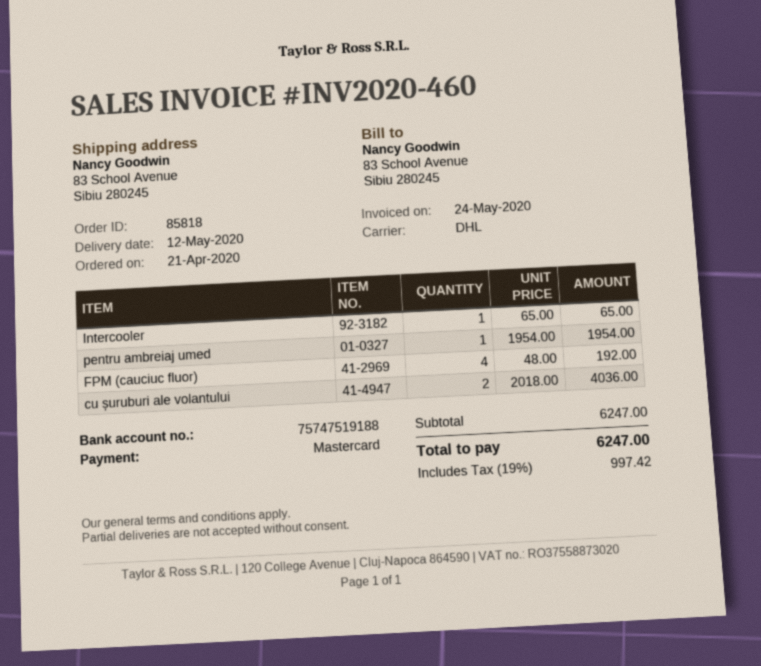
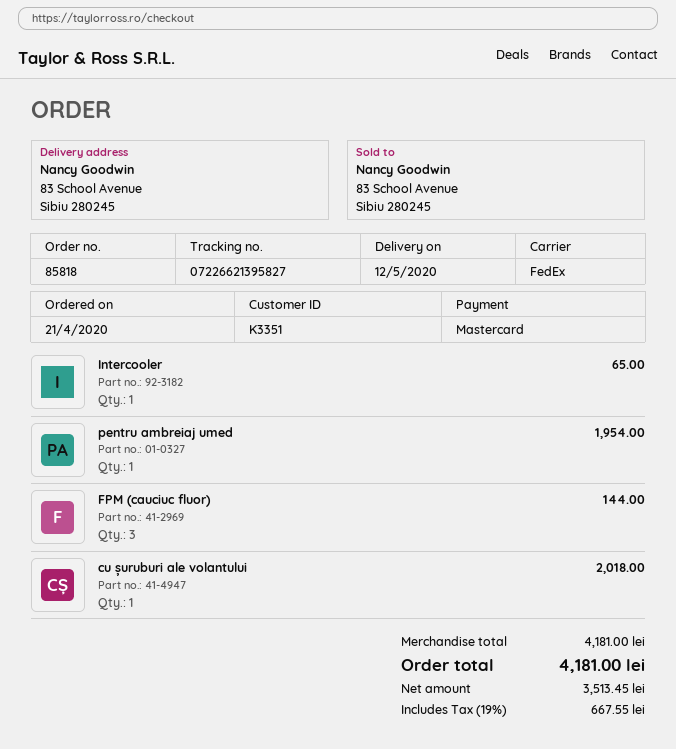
shipping method: DHL -> FedEx
FPM (cauciuc fluor): 4 for 192.00 -> 3 for 144.00
cu șuruburi ale volantului: 2 for 4036.00 -> 1 for 2018.00
subtotal: 6247.00 -> 4181.00
tax: 19% = 997.42 -> 19% = 667.55
total: 6247.00 -> 4181.00

